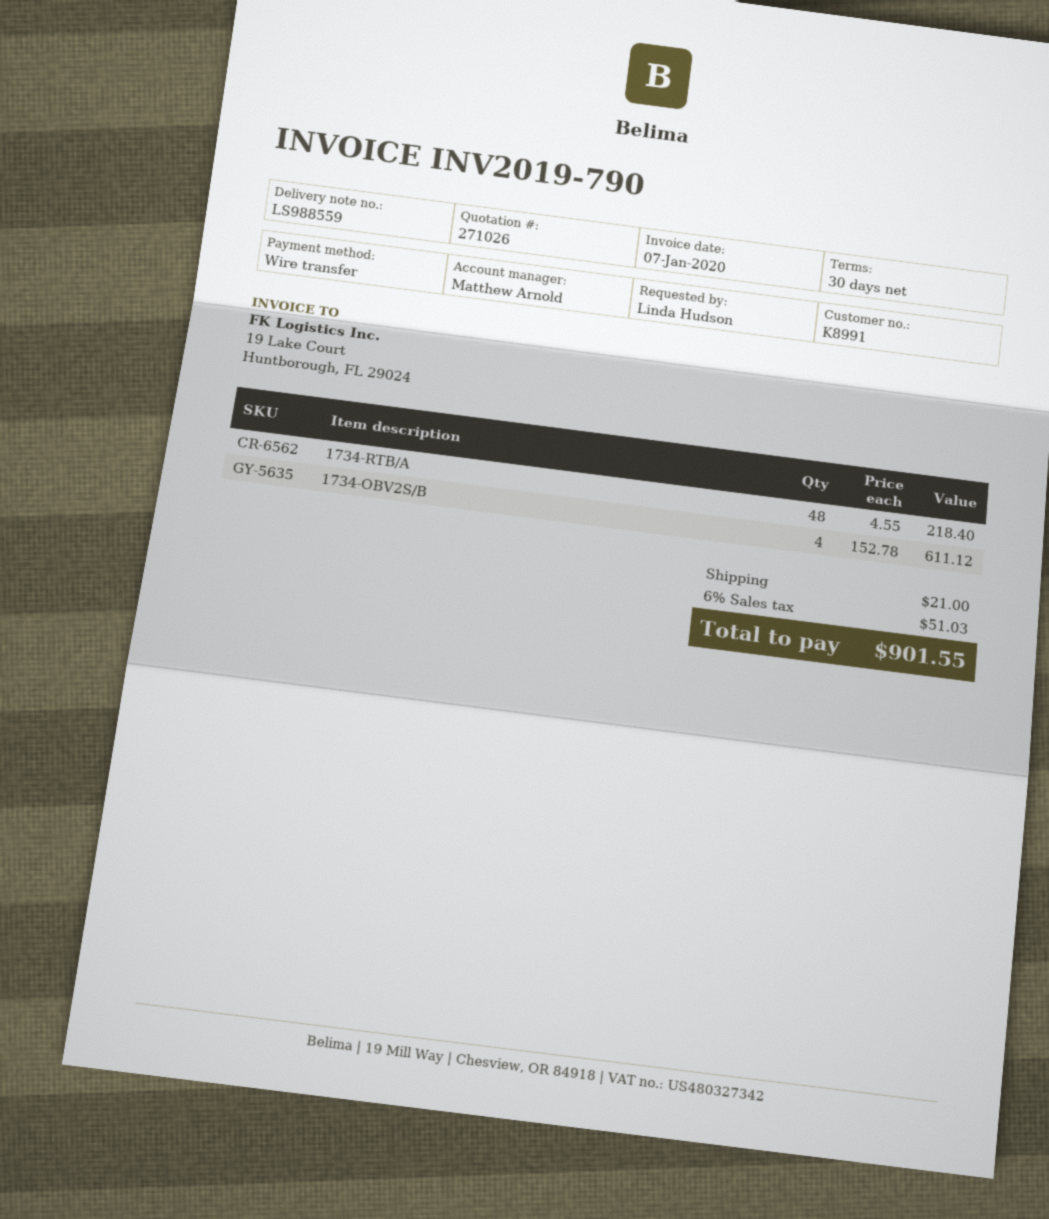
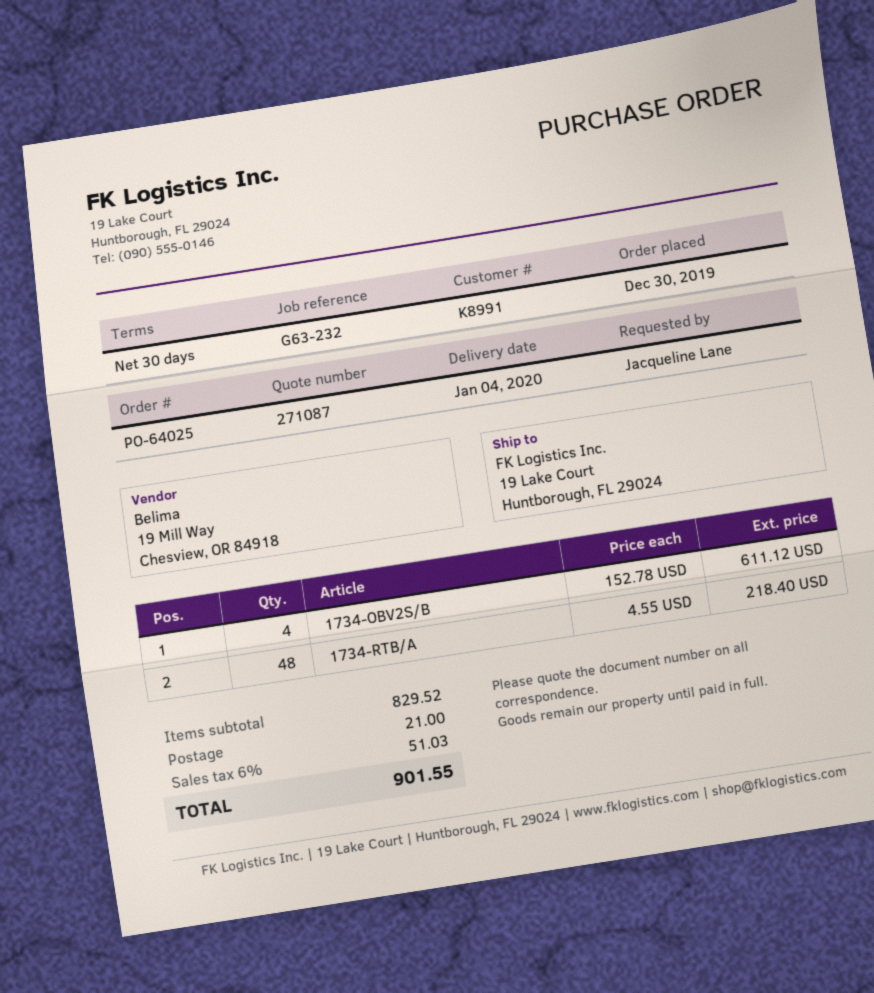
quote number: 271026 -> 271087
ordered by: Linda Hudson -> Jacqueline Lane

